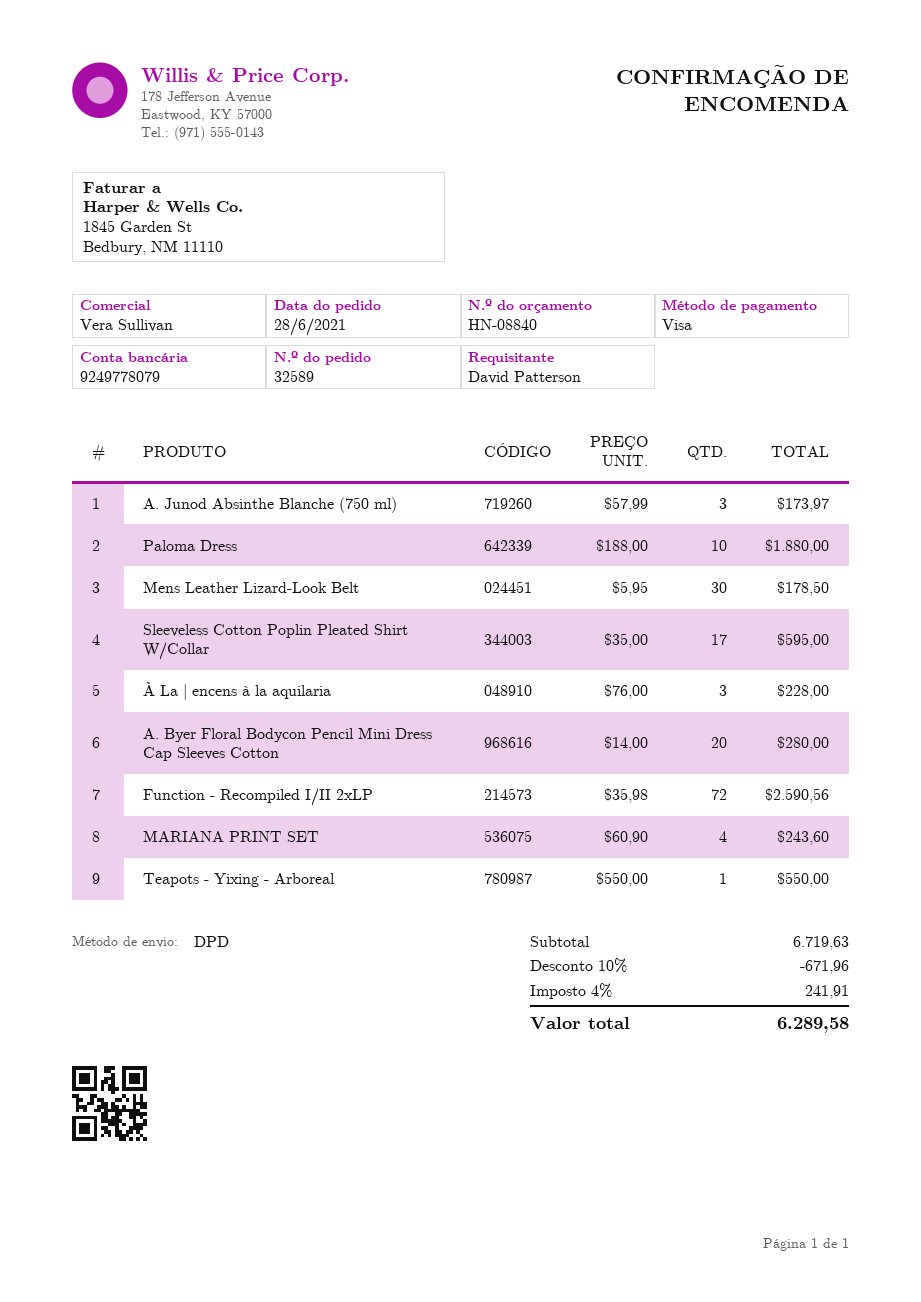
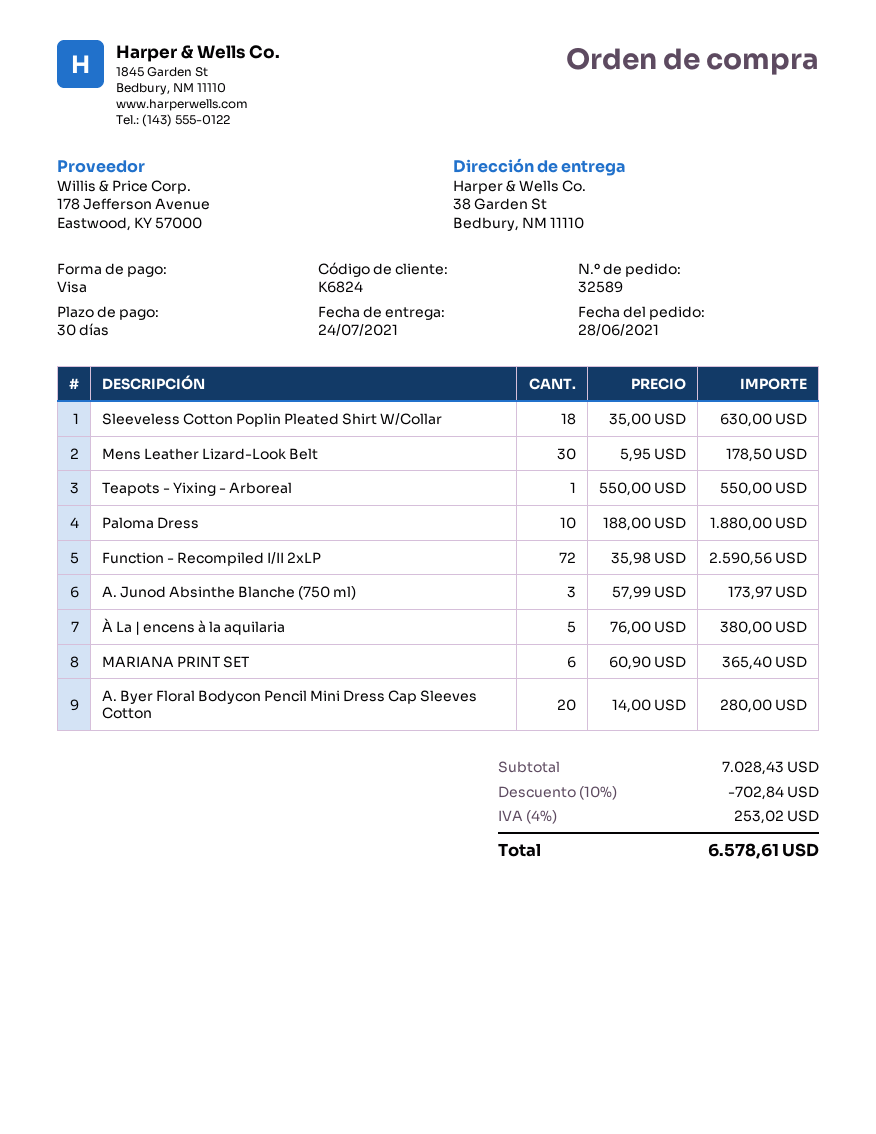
Sleeveless Cotton Poplin Pleated Shirt W/Collar: 17 x 35.00 = 595.00 -> 18 x 35.00 = 630.00
À La | encens à la aquilaria: 3 x 76.00 = 228.00 -> 5 x 76.00 = 380.00
MARIANA PRINT SET: 4 x 60.90 = 243.60 -> 6 x 60.90 = 365.40
subtotal: 6719.63 -> 7028.43
discount: 10% = 671.96 -> 10% = 702.84
tax: 4% = 241.91 -> 4% = 253.02
total: 6289.58 -> 6578.61

